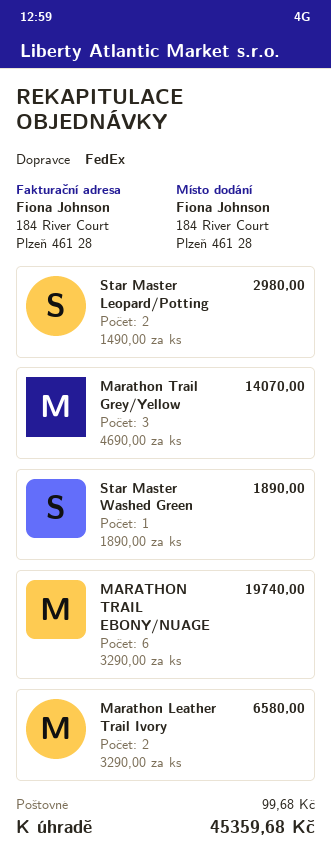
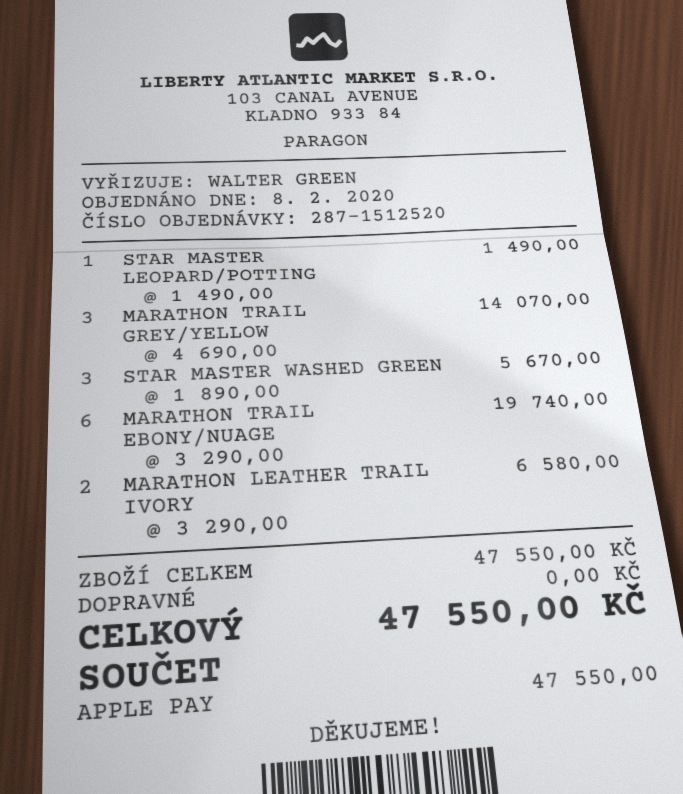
Star Master Leopard/Potting: 2 x 1490.00 = 2980.00 -> 1 x 1490.00 = 1490.00
Star Master Washed Green: 1 x 1890.00 = 1890.00 -> 3 x 1890.00 = 5670.00
shipping: 99.68 -> 0.00
total: 45359.68 -> 47550.00

